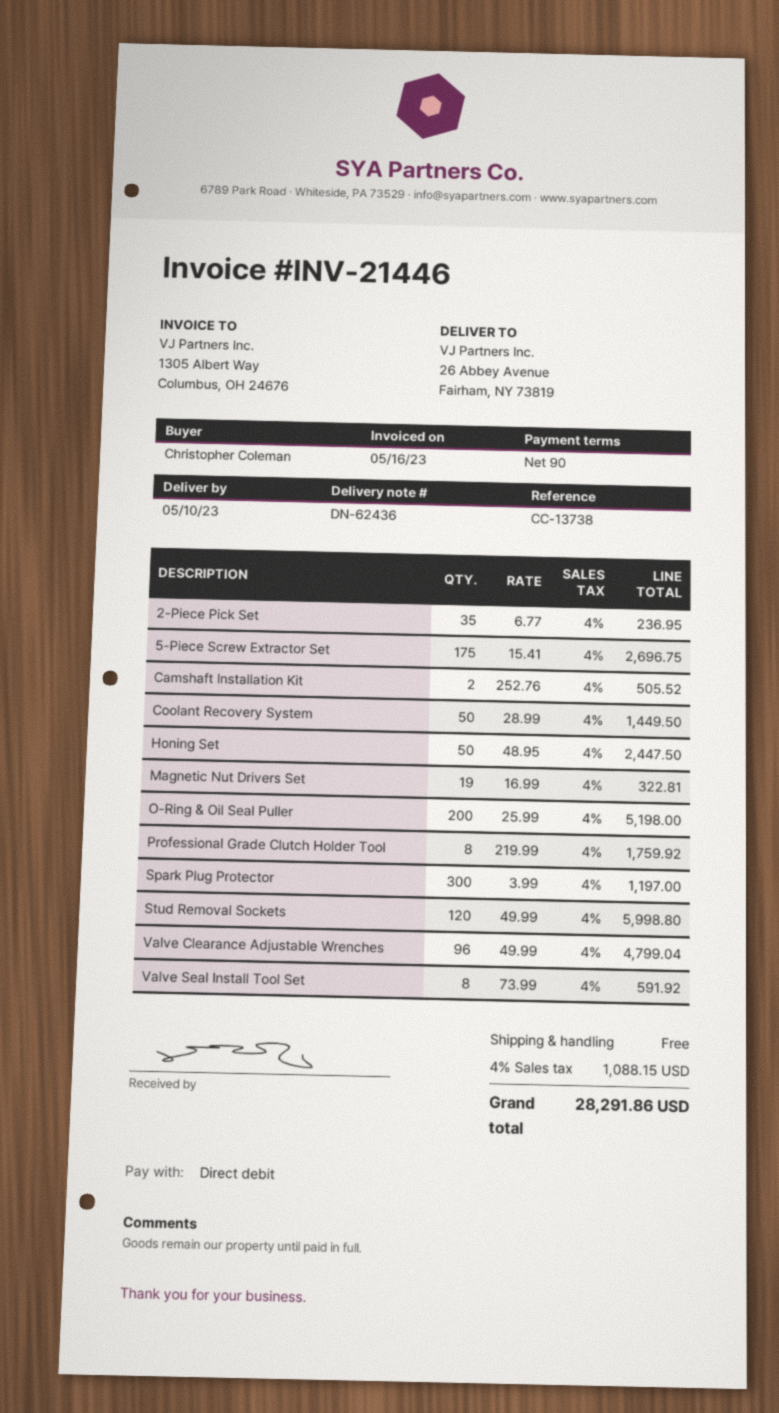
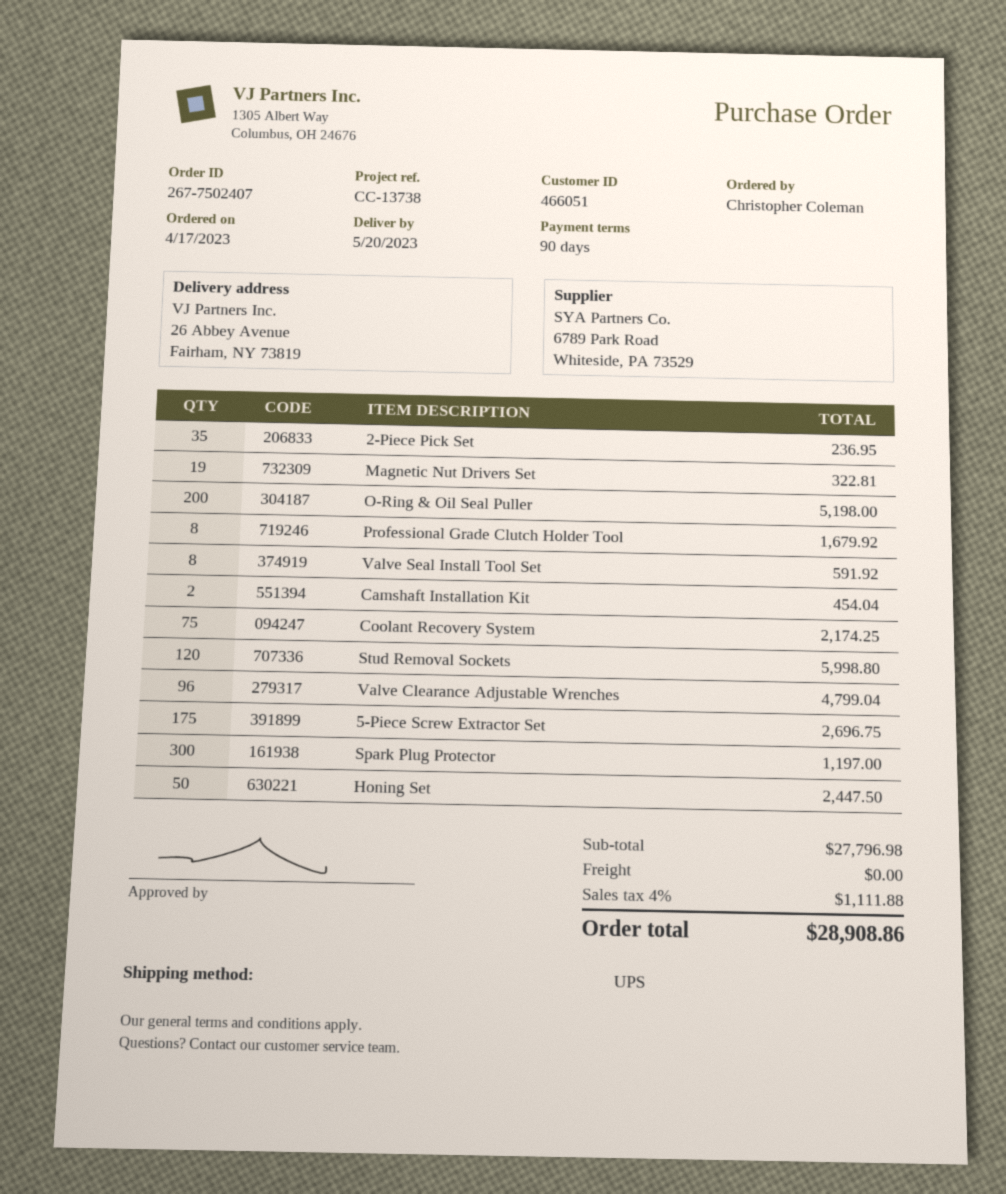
delivery date: 2023-05-10 -> 2023-05-20
Camshaft Installation Kit: 2 for 505.52 -> 2 for 454.04
Coolant Recovery System: 50 for 1449.50 -> 75 for 2174.25
Professional Grade Clutch Holder Tool: 8 for 1759.92 -> 8 for 1679.92
tax: 4% = 1088.15 -> 4% = 1111.88
total: 28291.86 -> 28908.86

